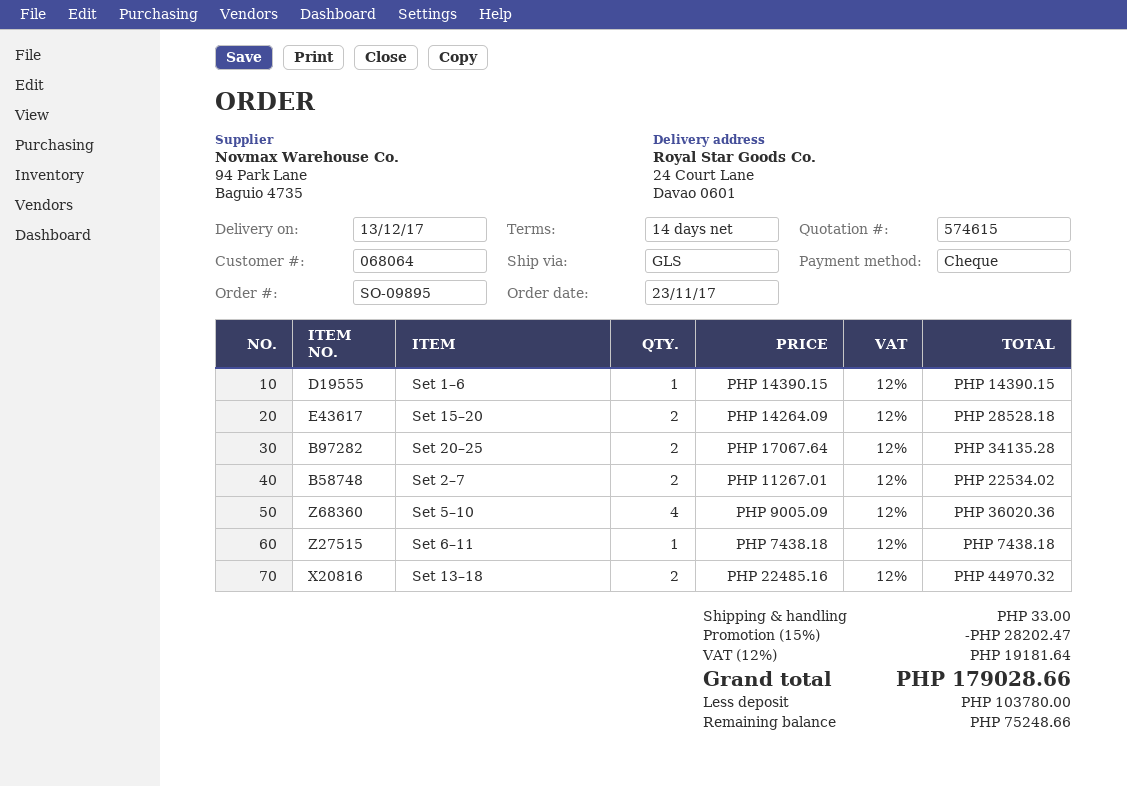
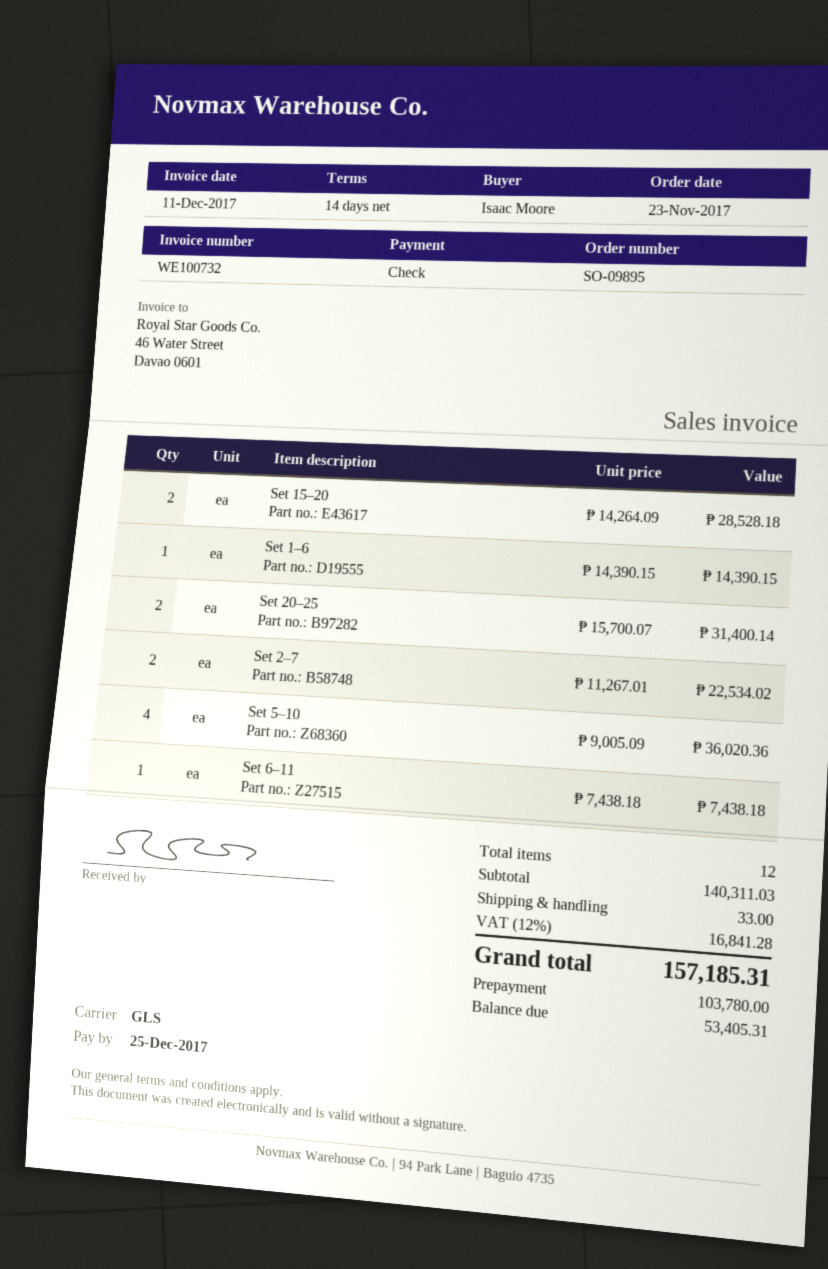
Set 20–25: 2 x 17067.64 = 34135.28 -> 2 x 15700.07 = 31400.14
Set 13–18: 2 x 22485.16 = 44970.32 -> none
discount: 15% = 28202.47 -> none
tax: 12% = 19181.64 -> 12% = 16841.28
total: 179028.66 -> 157185.31
balance: 75248.66 -> 53405.31

